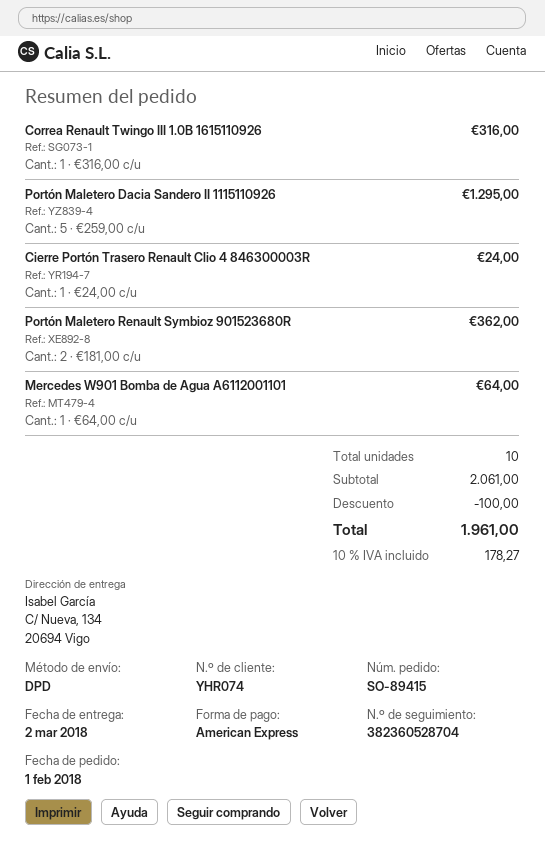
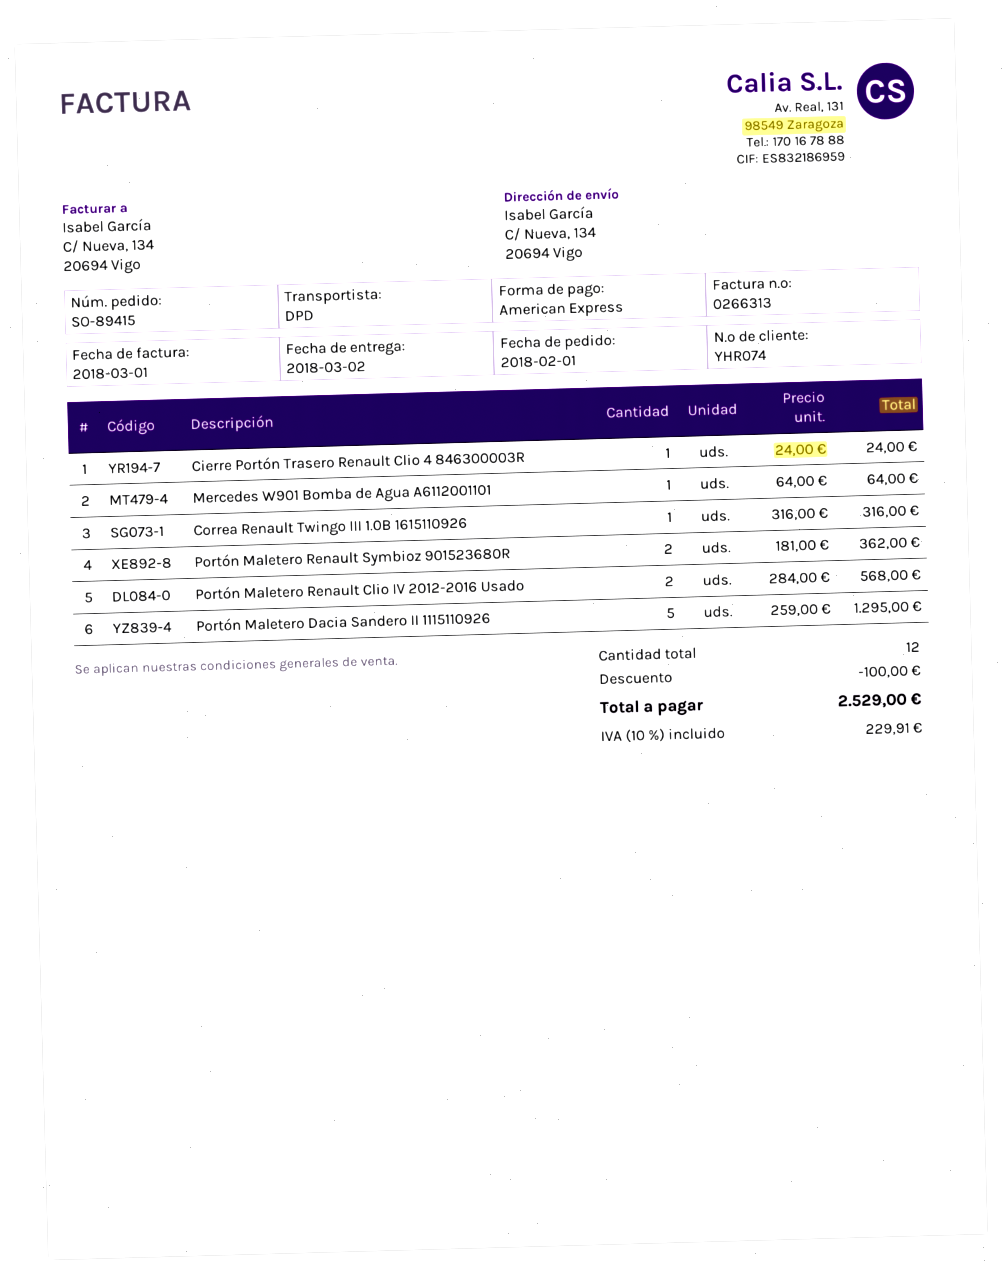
Portón Maletero Renault Clio IV 2012-2016 Usado: none -> 2 x 284.00 = 568.00
total quantity: 10 -> 12
tax: 10% = 178.27 -> 10% = 229.91
total: 1961.00 -> 2529.00

